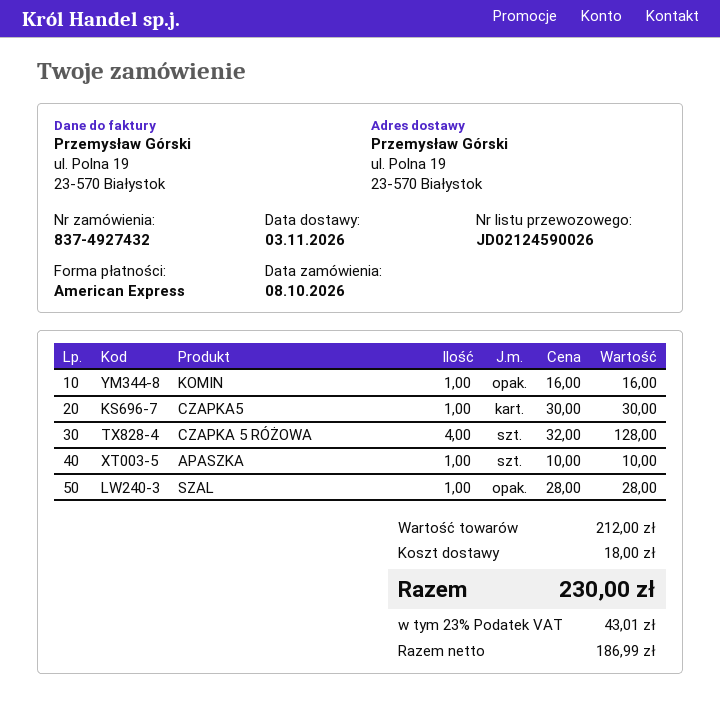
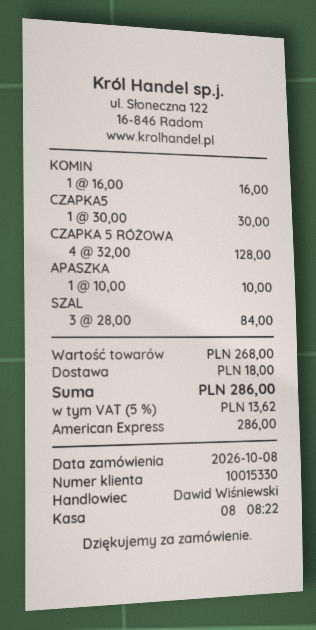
SZAL: 1 x 28.00 = 28.00 -> 3 x 28.00 = 84.00
subtotal: 212.00 -> 268.00
tax: 23% = 43.01 -> 5% = 13.62
total: 230.00 -> 286.00

